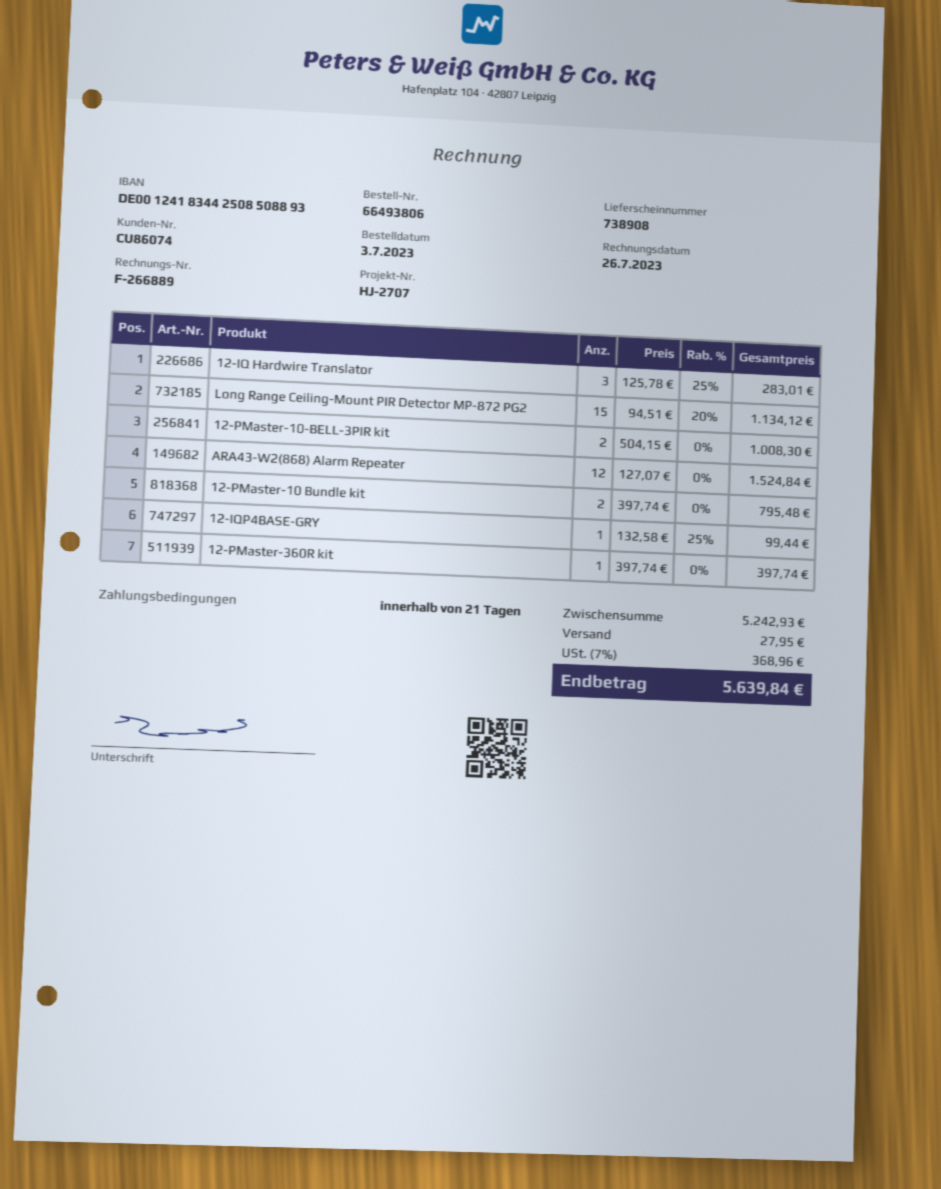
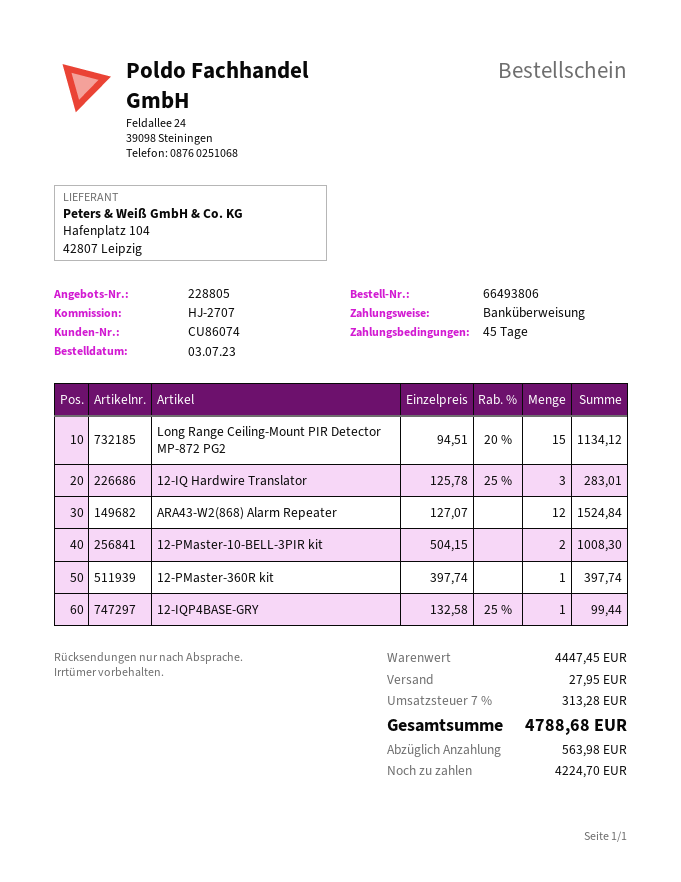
payment terms: 21 days -> 45 days
12-PMaster-10 Bundle kit: 2 x 397.74 = 795.48 -> none
subtotal: 5242.93 -> 4447.45
tax: 7% = 368.96 -> 7% = 313.28
total: 5639.84 -> 4788.68

